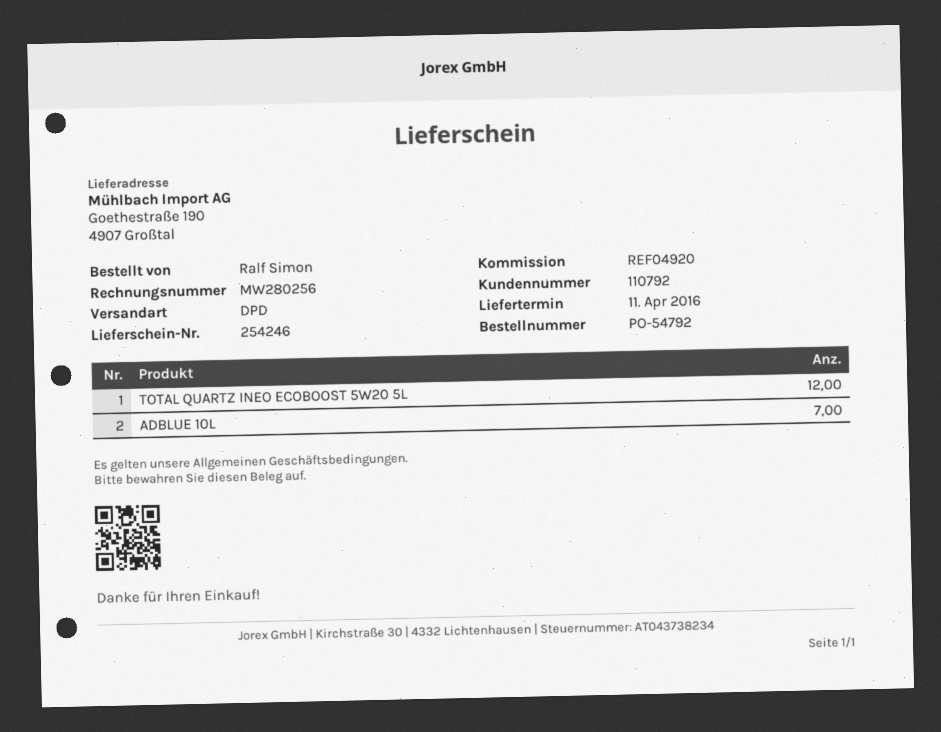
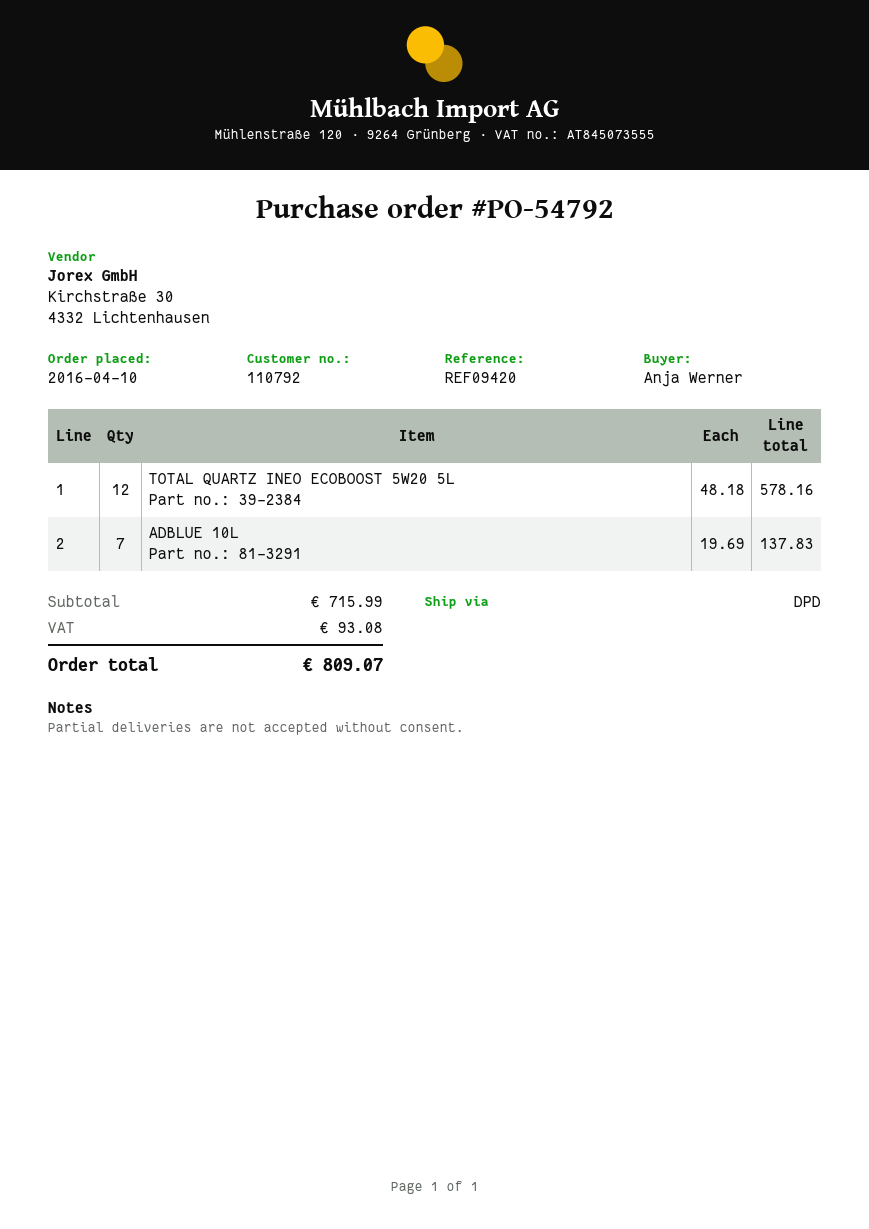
reference: REF04920 -> REF09420
ordered by: Ralf Simon -> Anja Werner

